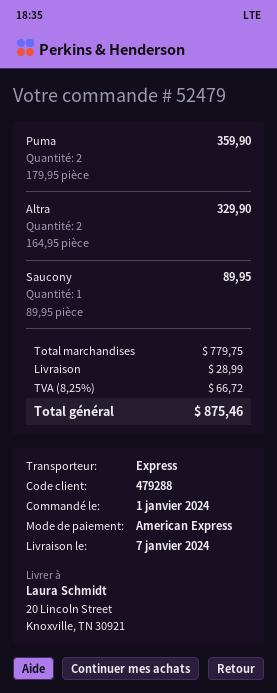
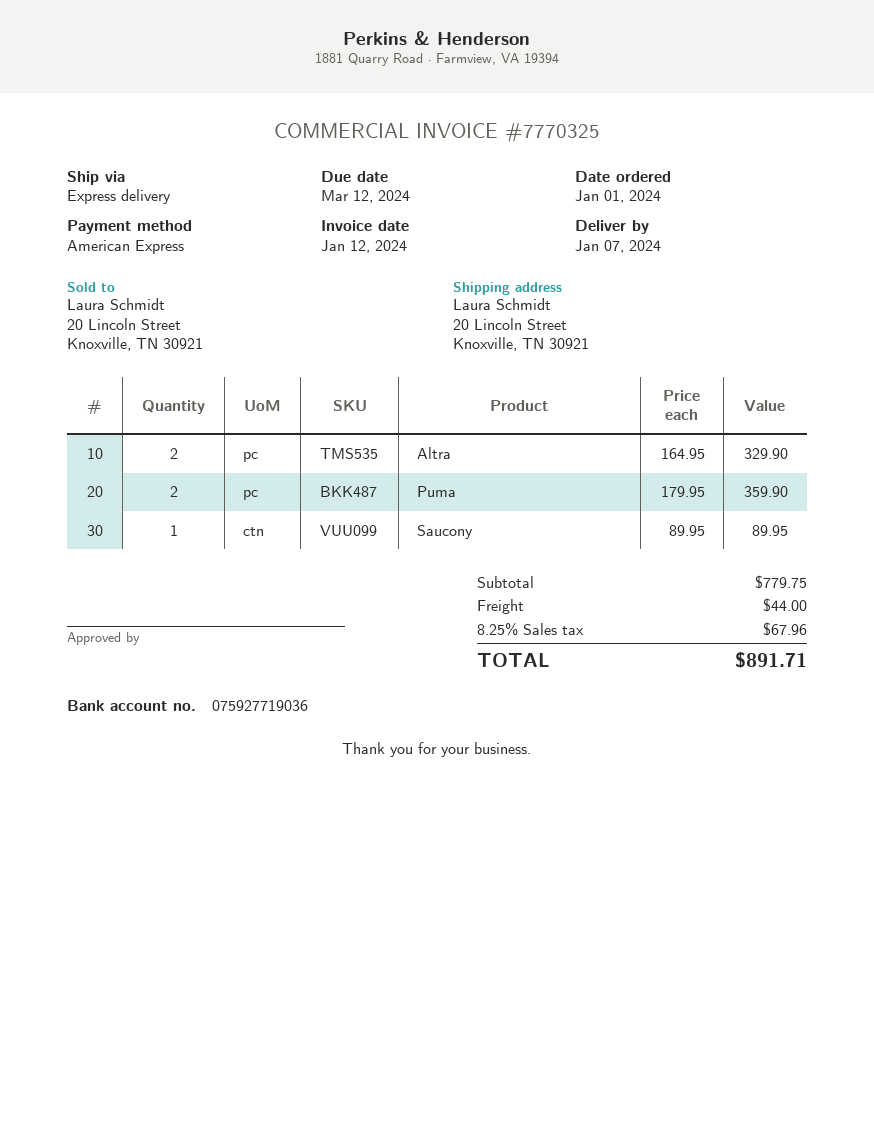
shipping: 28.99 -> 44.00
tax: 8.25% = 66.72 -> 8.25% = 67.96
total: 875.46 -> 891.71

